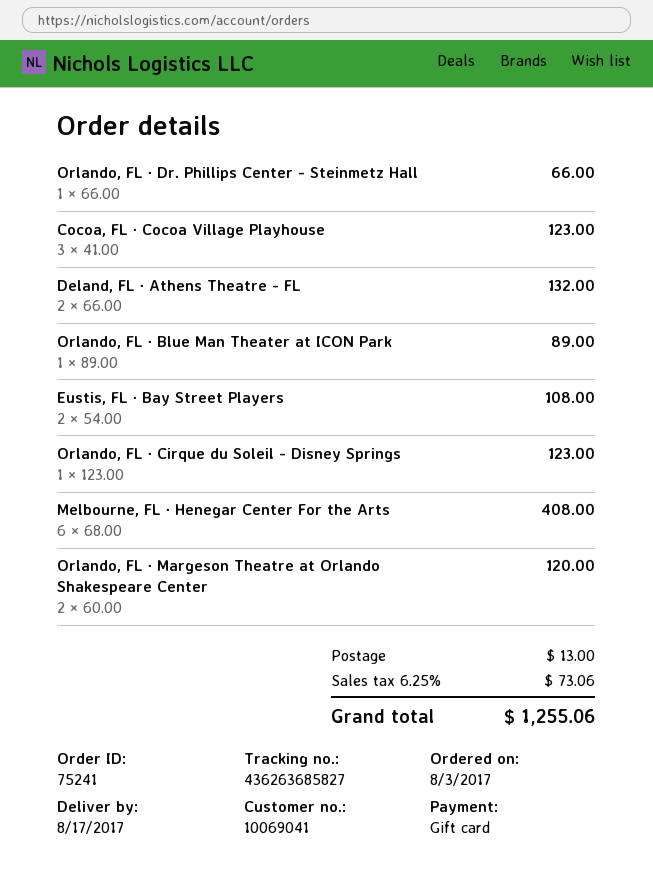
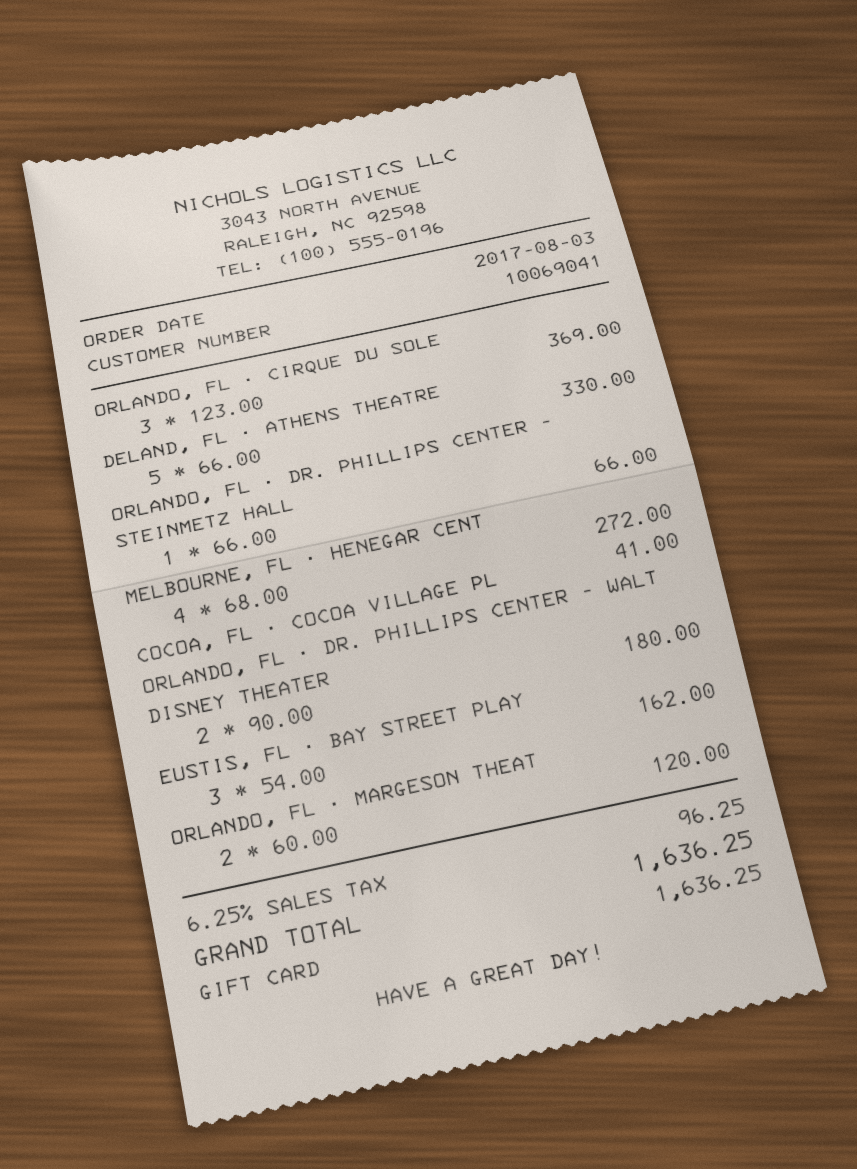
Cocoa, FL · Cocoa Village Playhouse: 3 x 41.00 = 123.00 -> 1 x 41.00 = 41.00
Deland, FL · Athens Theatre - FL: 2 x 66.00 = 132.00 -> 5 x 66.00 = 330.00
Orlando, FL · Blue Man Theater at ICON Park: 1 x 89.00 = 89.00 -> none
Eustis, FL · Bay Street Players: 2 x 54.00 = 108.00 -> 3 x 54.00 = 162.00
Orlando, FL · Cirque du Soleil - Disney Springs: 1 x 123.00 = 123.00 -> 3 x 123.00 = 369.00
Melbourne, FL · Henegar Center For the Arts: 6 x 68.00 = 408.00 -> 4 x 68.00 = 272.00
ORLANDO, FL · DR. PHILLIPS CENTER - WALT DISNEY THEATER: none -> 2 x 90.00 = 180.00
shipping: 13.00 -> none
tax: 6.25% = 73.06 -> 6.25% = 96.25
total: 1255.06 -> 1636.25

